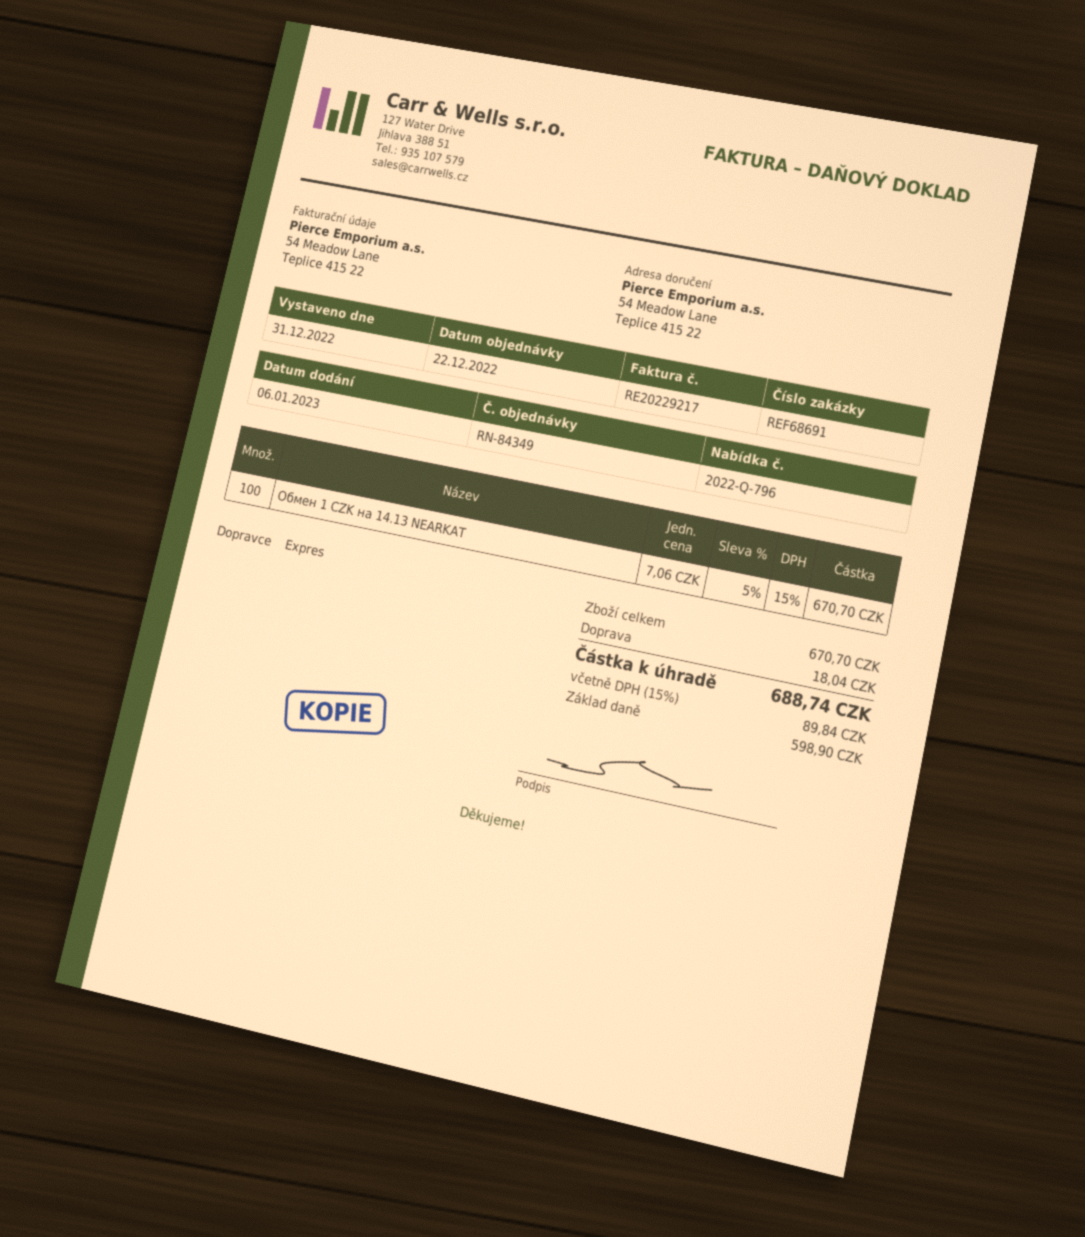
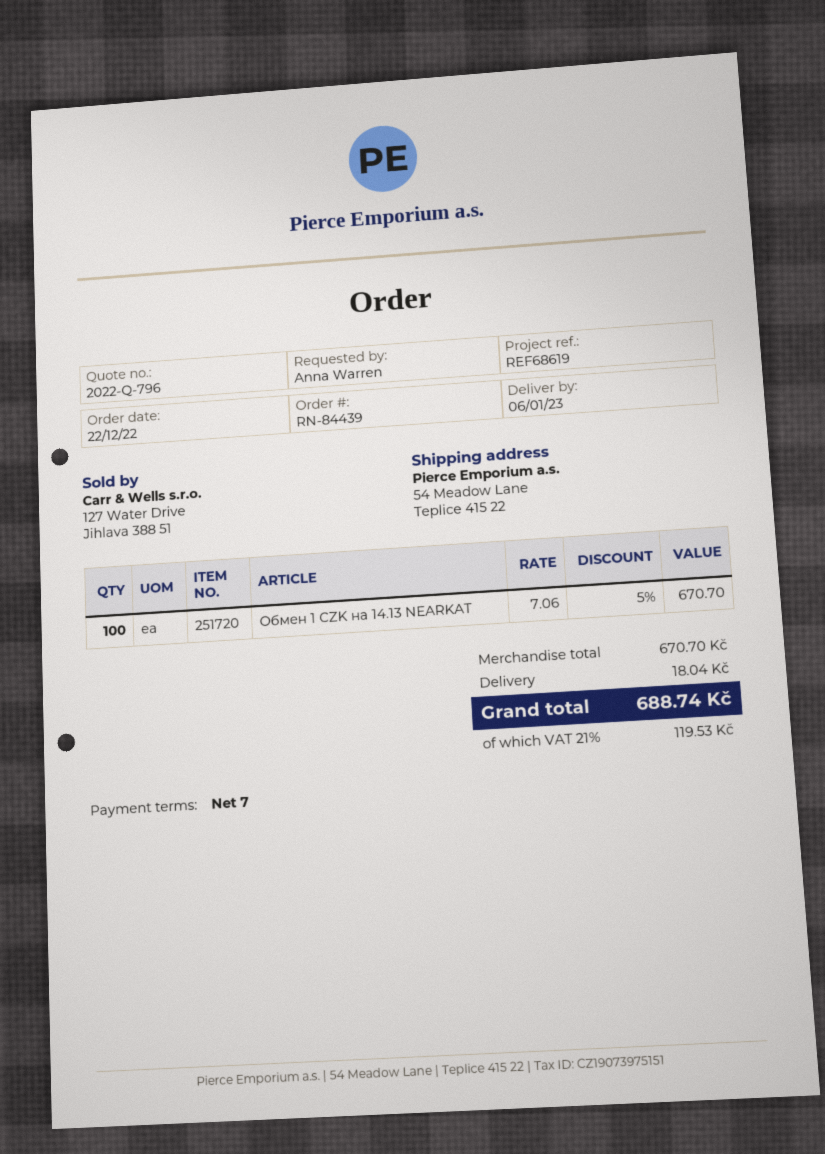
order number: RN-84349 -> RN-84439
reference: REF68691 -> REF68619
tax: 15% = 89.84 -> 21% = 119.53

